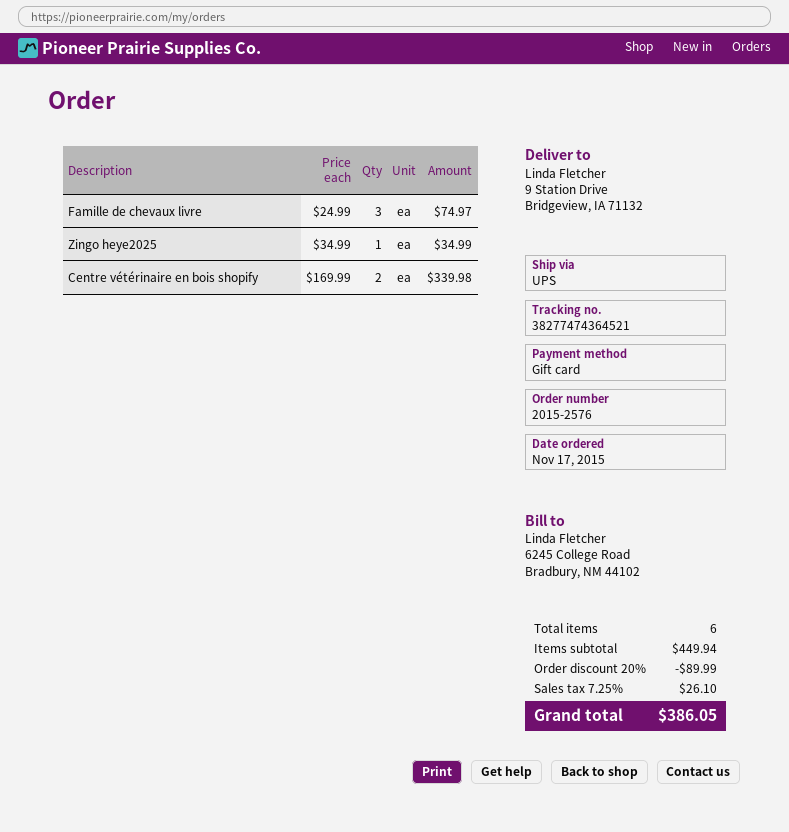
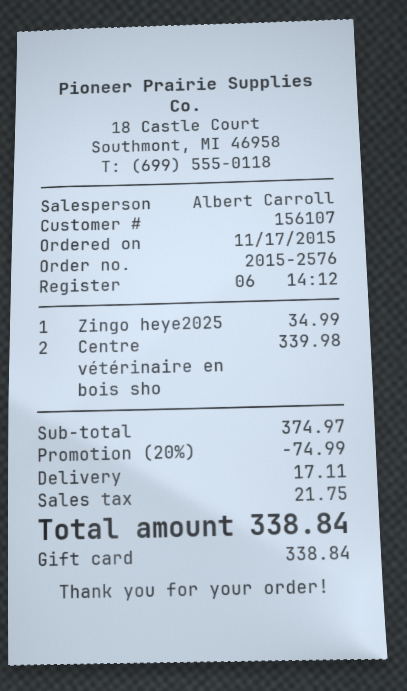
Famille de chevaux livre: 3 for 74.97 -> none
subtotal: 449.94 -> 374.97
discount: 20% = 89.99 -> 20% = 74.99
shipping: none -> 17.11
tax: 26.10 -> 21.75
total: 386.05 -> 338.84

